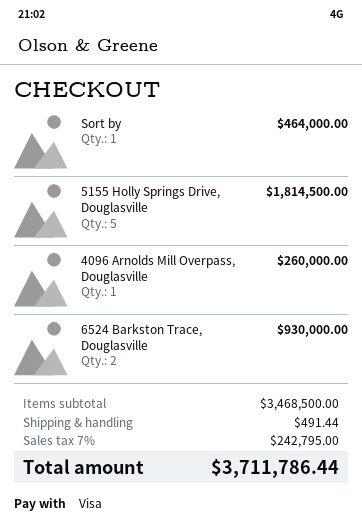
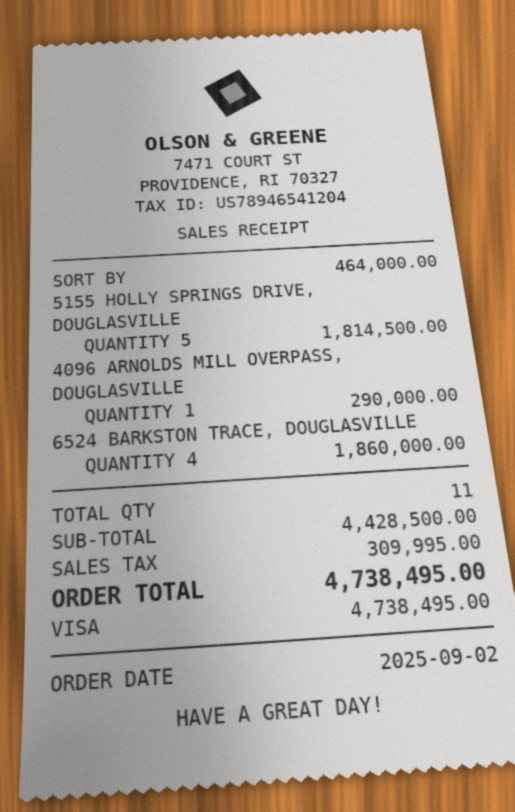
4096 Arnolds Mill Overpass, Douglasville: 1 for 260000.00 -> 1 for 290000.00
6524 Barkston Trace, Douglasville: 2 for 930000.00 -> 4 for 1860000.00
subtotal: 3468500.00 -> 4428500.00
shipping: 491.44 -> none
tax: 242795.00 -> 309995.00
total: 3711786.44 -> 4738495.00

